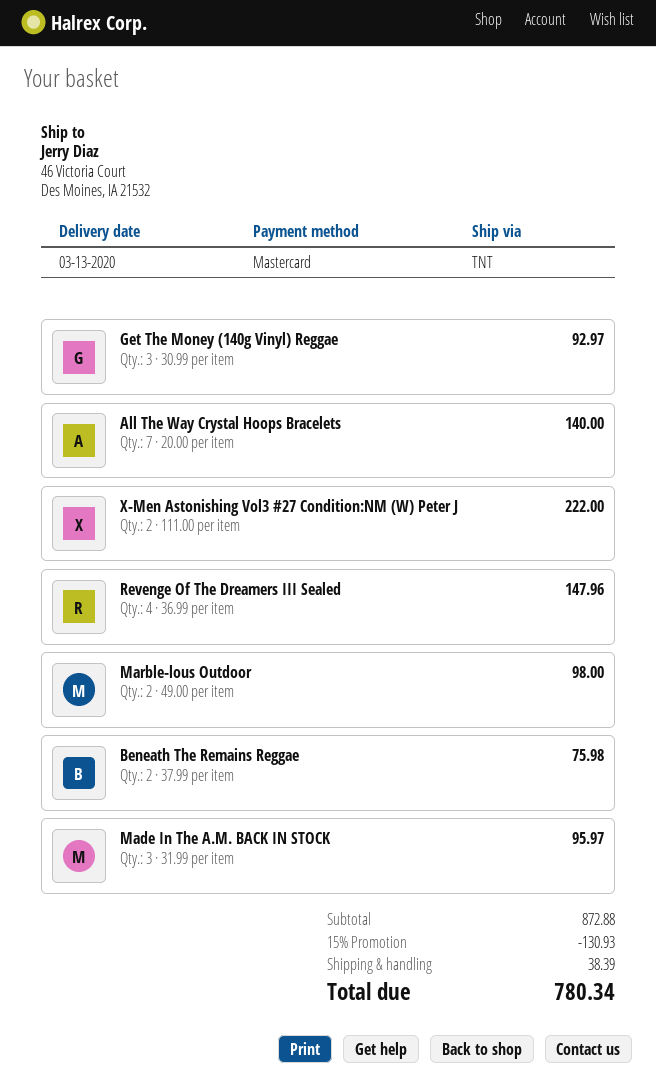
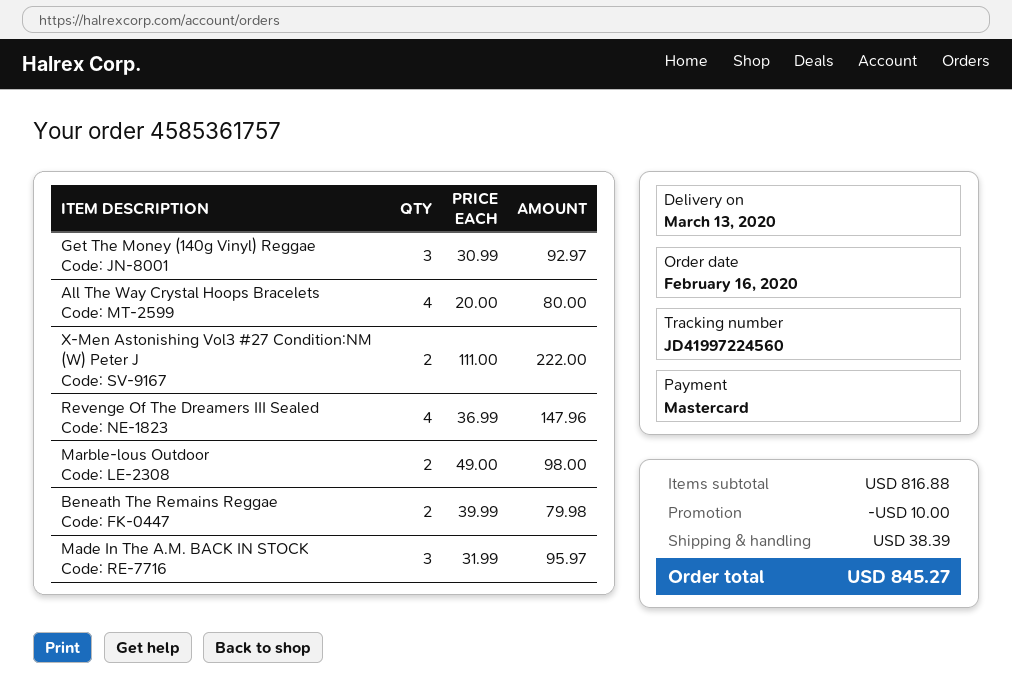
All The Way Crystal Hoops Bracelets: 7 x 20.00 = 140.00 -> 4 x 20.00 = 80.00
Beneath The Remains Reggae: 2 x 37.99 = 75.98 -> 2 x 39.99 = 79.98
subtotal: 872.88 -> 816.88
discount: 130.93 -> 10.00
total: 780.34 -> 845.27

